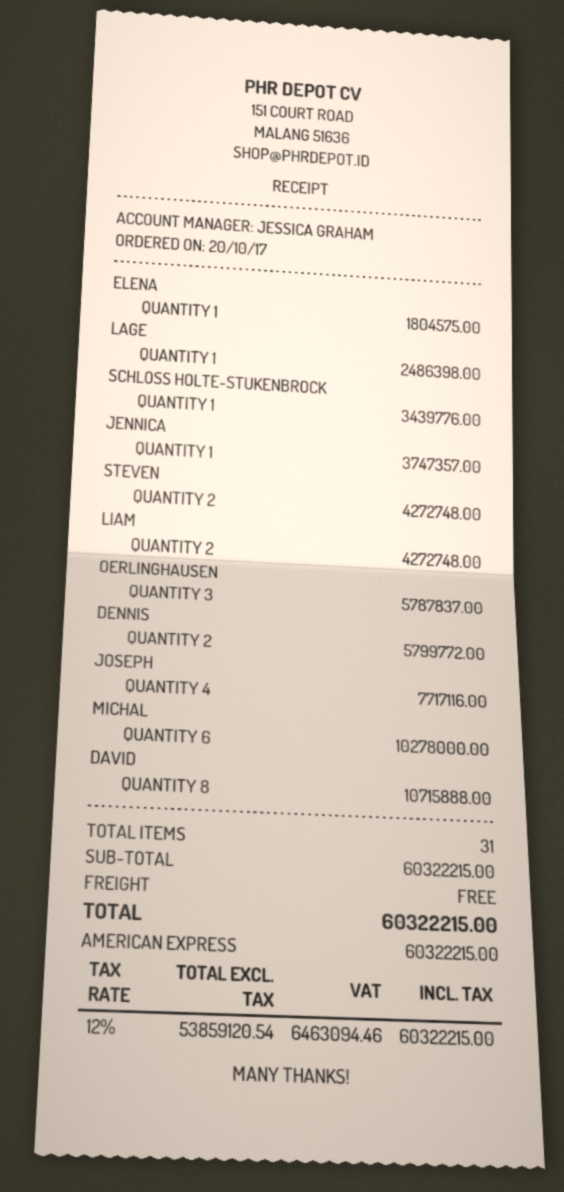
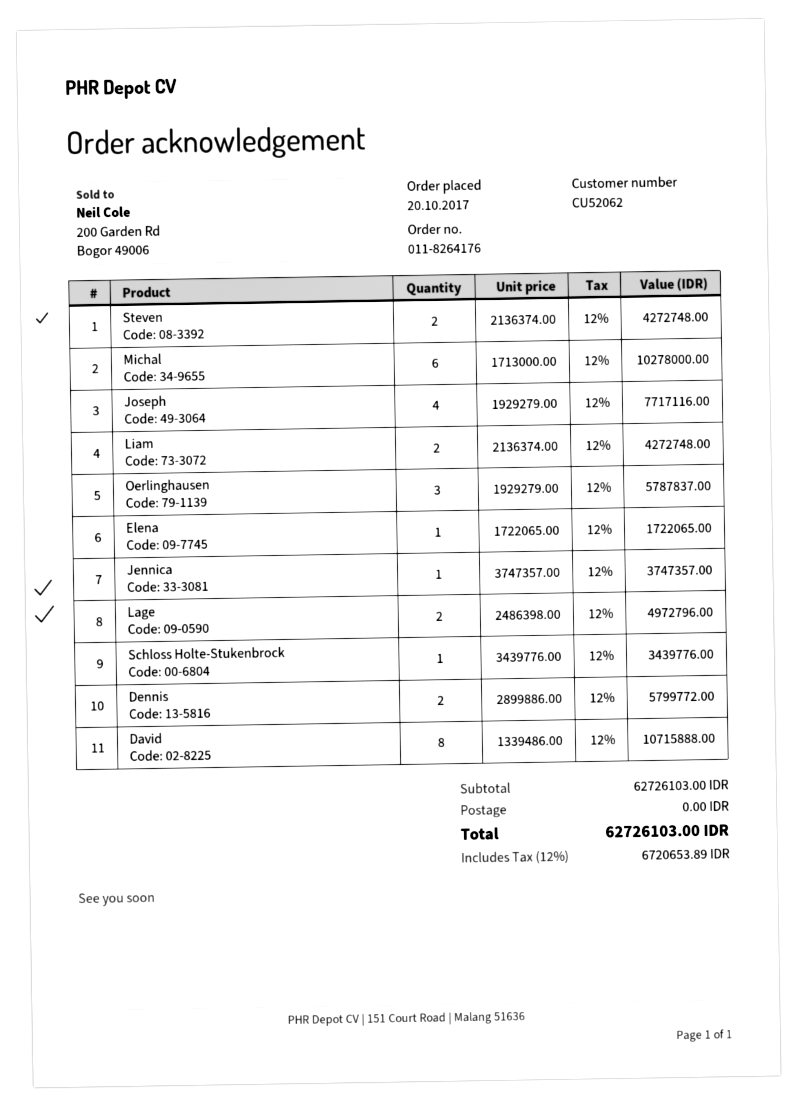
ELENA: 1 for 1804575.00 -> 1 for 1722065.00
LAGE: 1 for 2486398.00 -> 2 for 4972796.00
subtotal: 60322215.00 -> 62726103.00
tax: 12% = 6463094.46 -> 12% = 6720653.89
total: 60322215.00 -> 62726103.00

